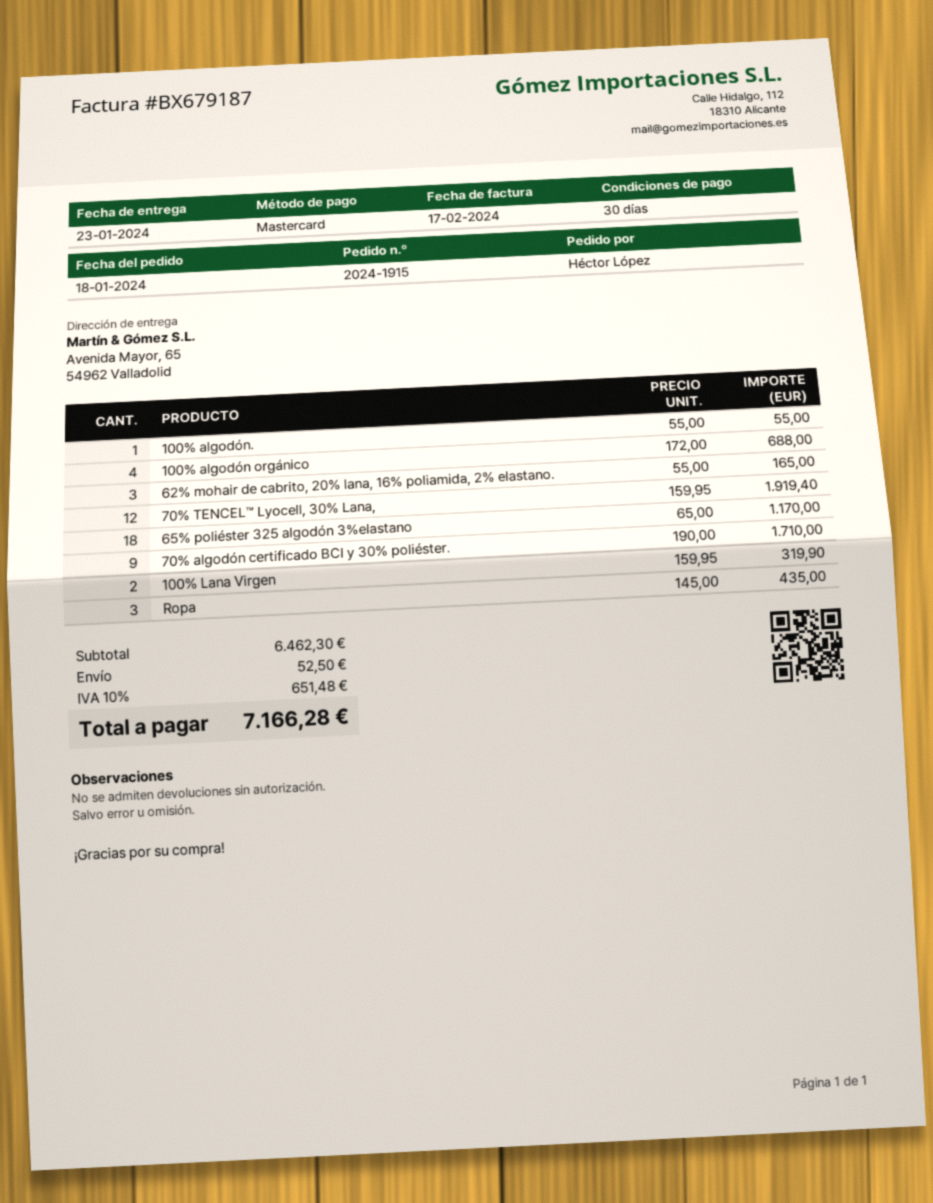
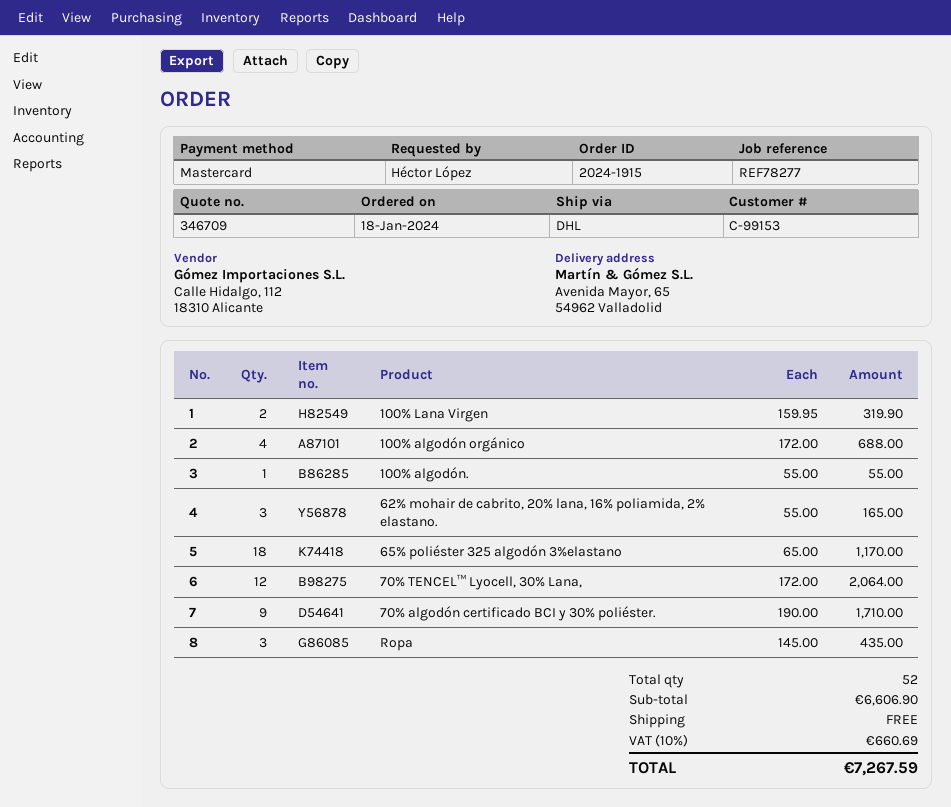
70% TENCEL™ Lyocell, 30% Lana,: 12 x 159.95 = 1919.40 -> 12 x 172.00 = 2064.00
subtotal: 6462.30 -> 6606.90
shipping: 52.50 -> 0.00
tax: 10% = 651.48 -> 10% = 660.69
total: 7166.28 -> 7267.59

